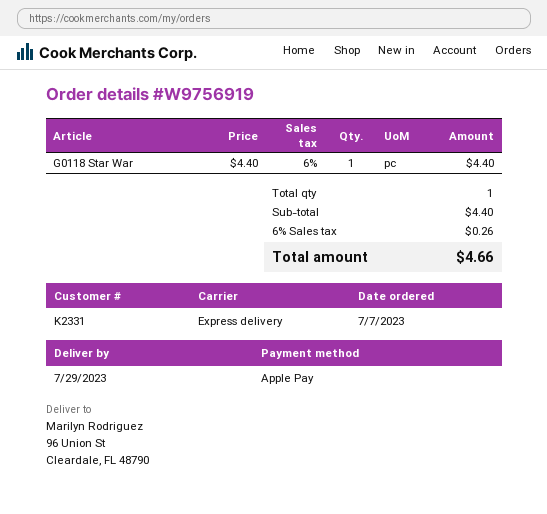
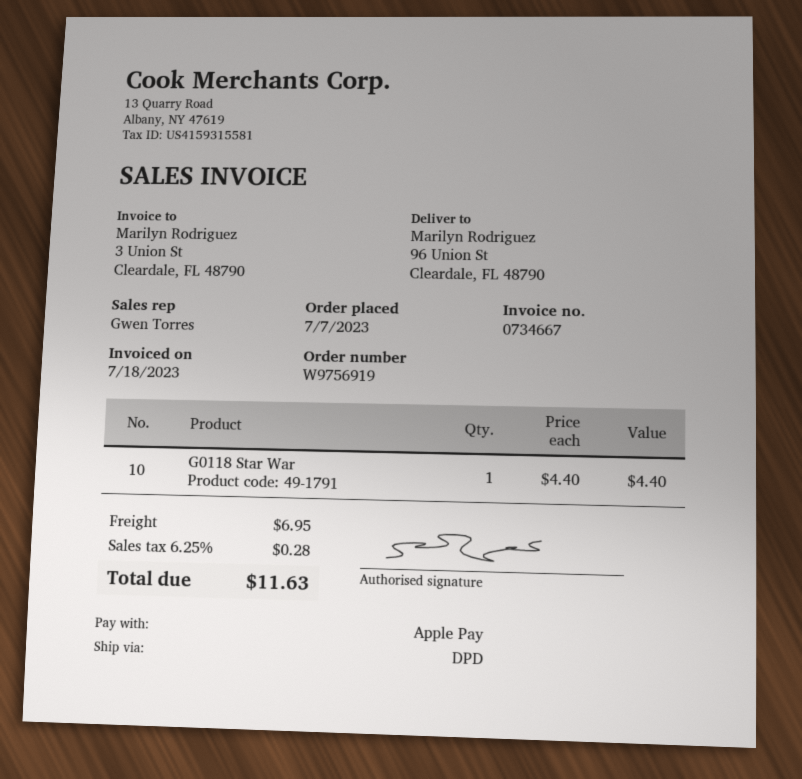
shipping method: express -> DPD
shipping: none -> 6.95
tax: 6% = 0.26 -> 6.25% = 0.28
total: 4.66 -> 11.63

